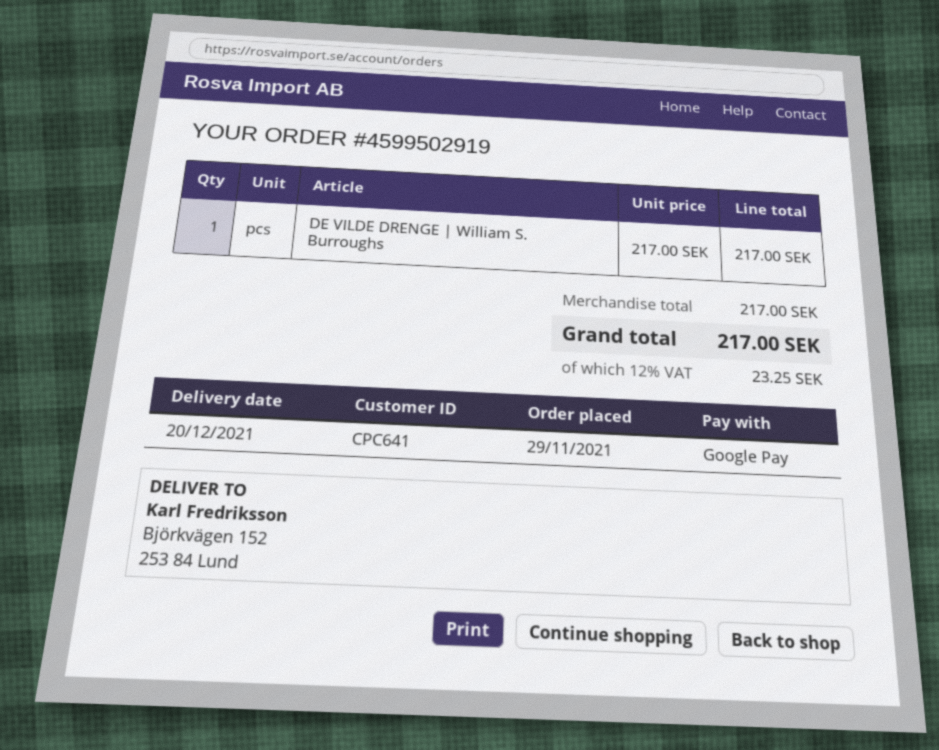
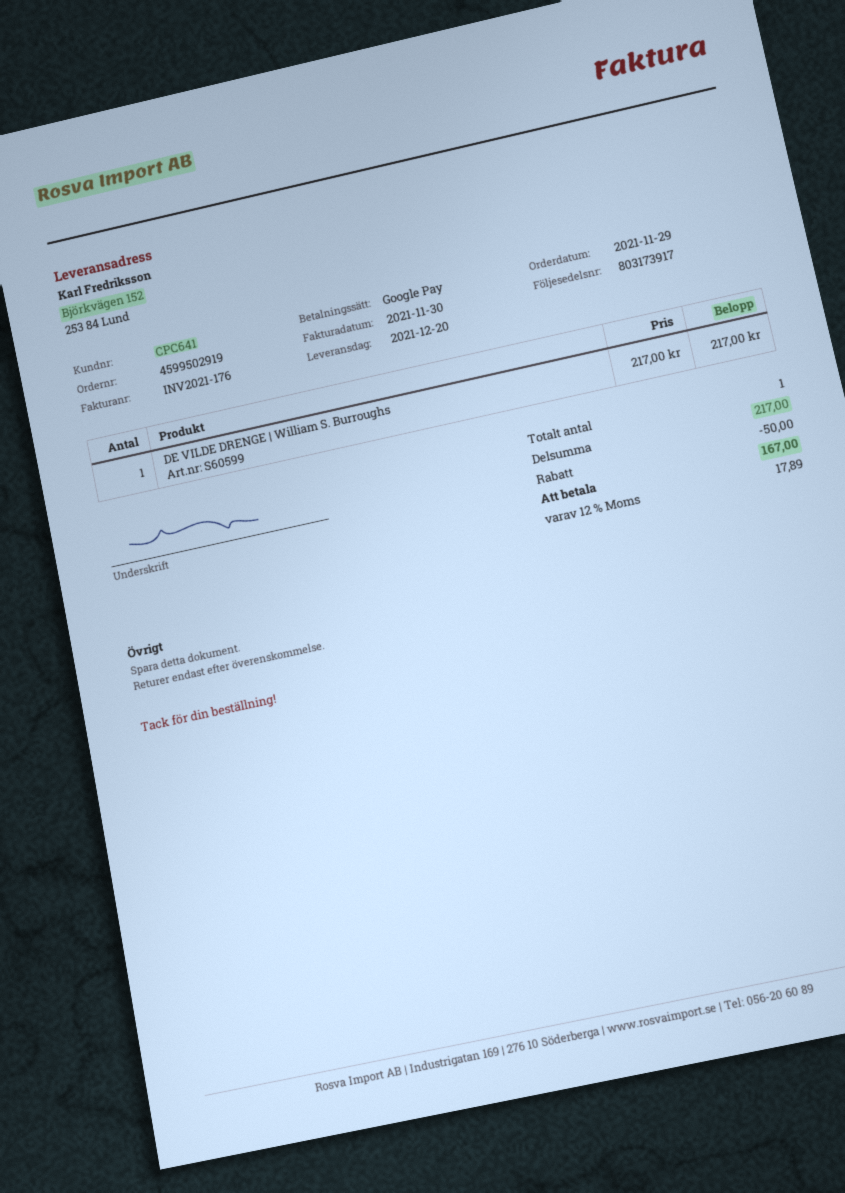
discount: none -> 50.00
tax: 12% = 23.25 -> 12% = 17.89
total: 217.00 -> 167.00

